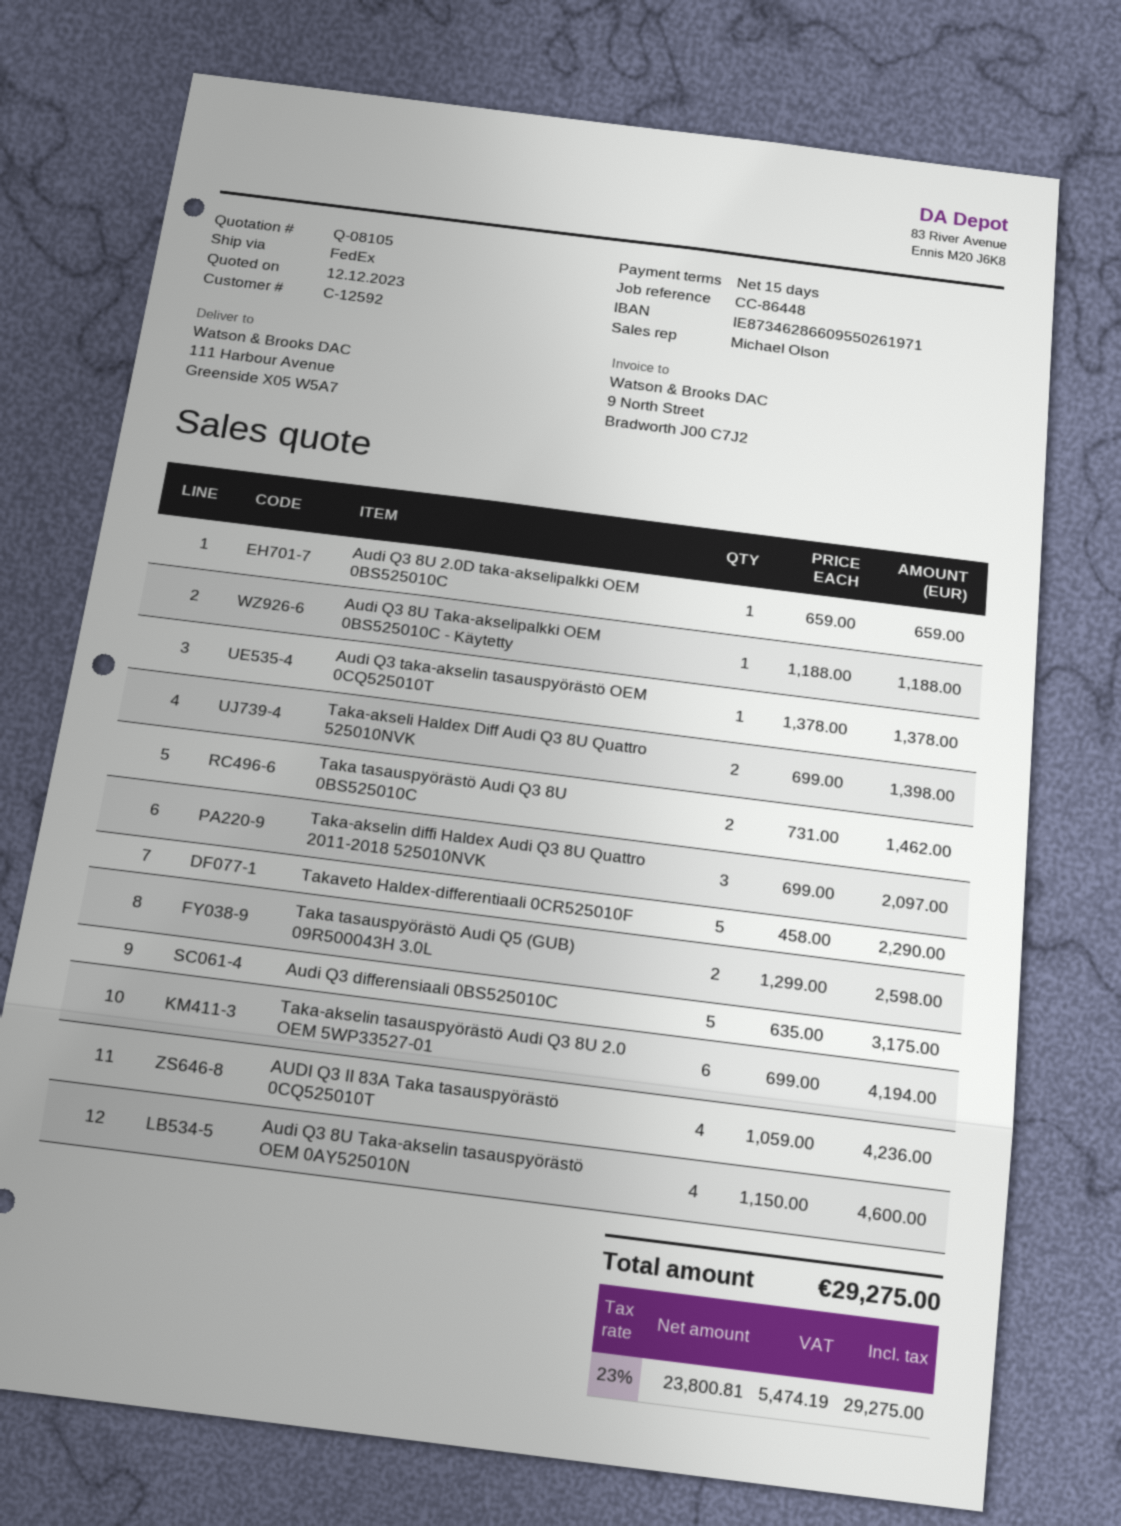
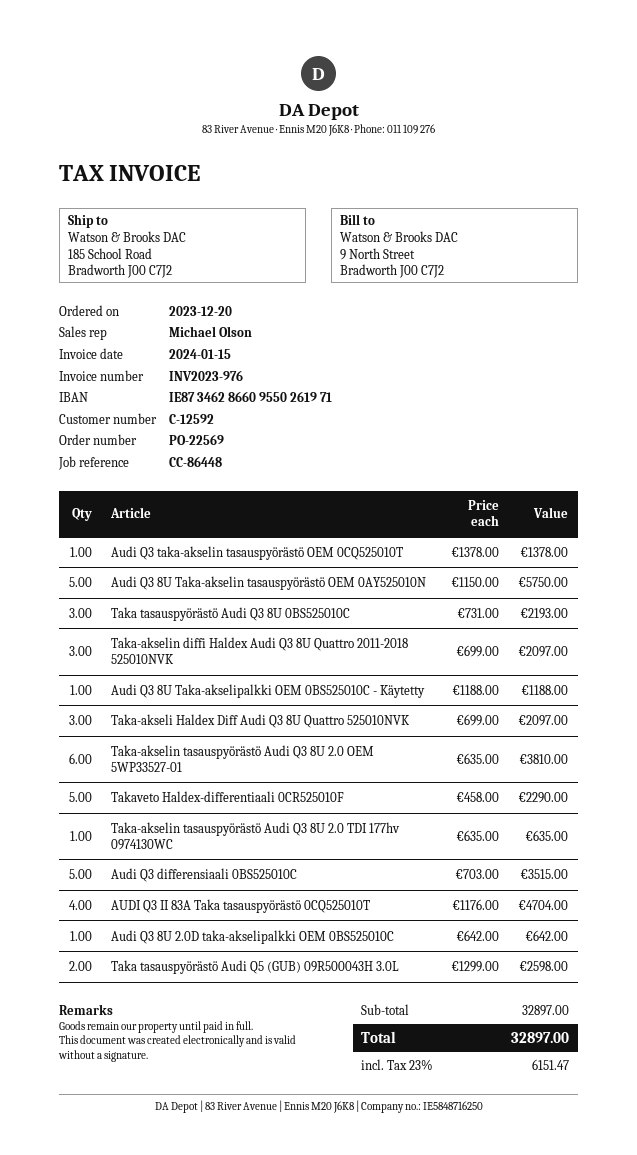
ship to: 111 Harbour Avenue, Greenside X05 W5A7 -> 185 School Road, Bradworth J00 C7J2
Audi Q3 8U 2.0D taka-akselipalkki OEM 0BS525010C: 1 x 659.00 = 659.00 -> 1 x 642.00 = 642.00
Taka-akseli Haldex Diff Audi Q3 8U Quattro 525010NVK: 2 x 699.00 = 1398.00 -> 3 x 699.00 = 2097.00
Taka tasauspyörästö Audi Q3 8U 0BS525010C: 2 x 731.00 = 1462.00 -> 3 x 731.00 = 2193.00
Audi Q3 differensiaali 0BS525010C: 5 x 635.00 = 3175.00 -> 5 x 703.00 = 3515.00
Taka-akselin tasauspyörästö Audi Q3 8U 2.0 OEM 5WP33527-01: 6 x 699.00 = 4194.00 -> 6 x 635.00 = 3810.00
AUDI Q3 II 83A Taka tasauspyörästö 0CQ525010T: 4 x 1059.00 = 4236.00 -> 4 x 1176.00 = 4704.00
Audi Q3 8U Taka-akselin tasauspyörästö OEM 0AY525010N: 4 x 1150.00 = 4600.00 -> 5 x 1150.00 = 5750.00
Taka-akselin tasauspyörästö Audi Q3 8U 2.0 TDI 177hv 0974130WC: none -> 1 x 635.00 = 635.00
tax: 23% = 5474.19 -> 23% = 6151.47
total: 29275.00 -> 32897.00

